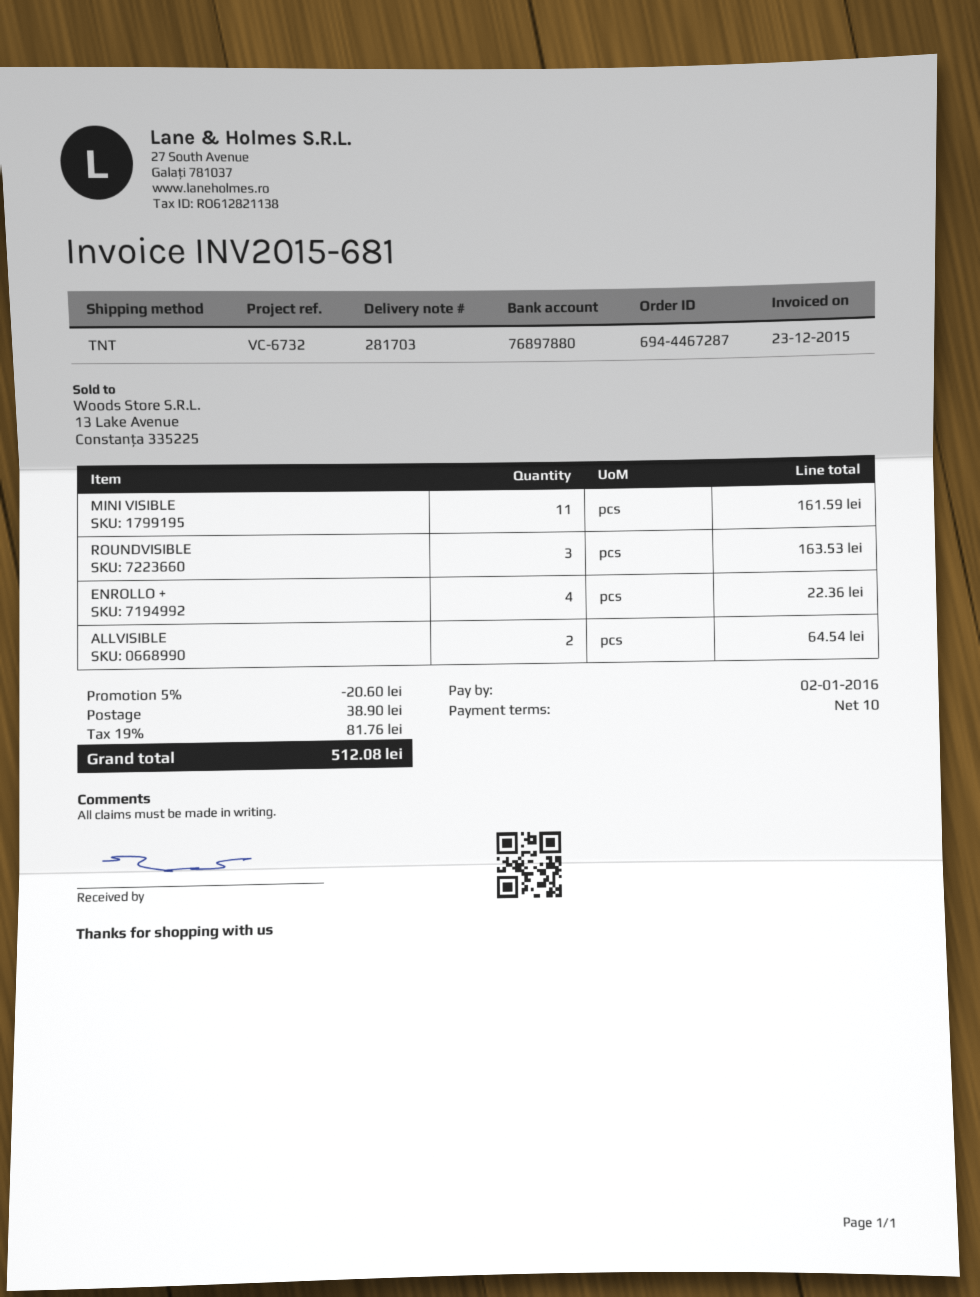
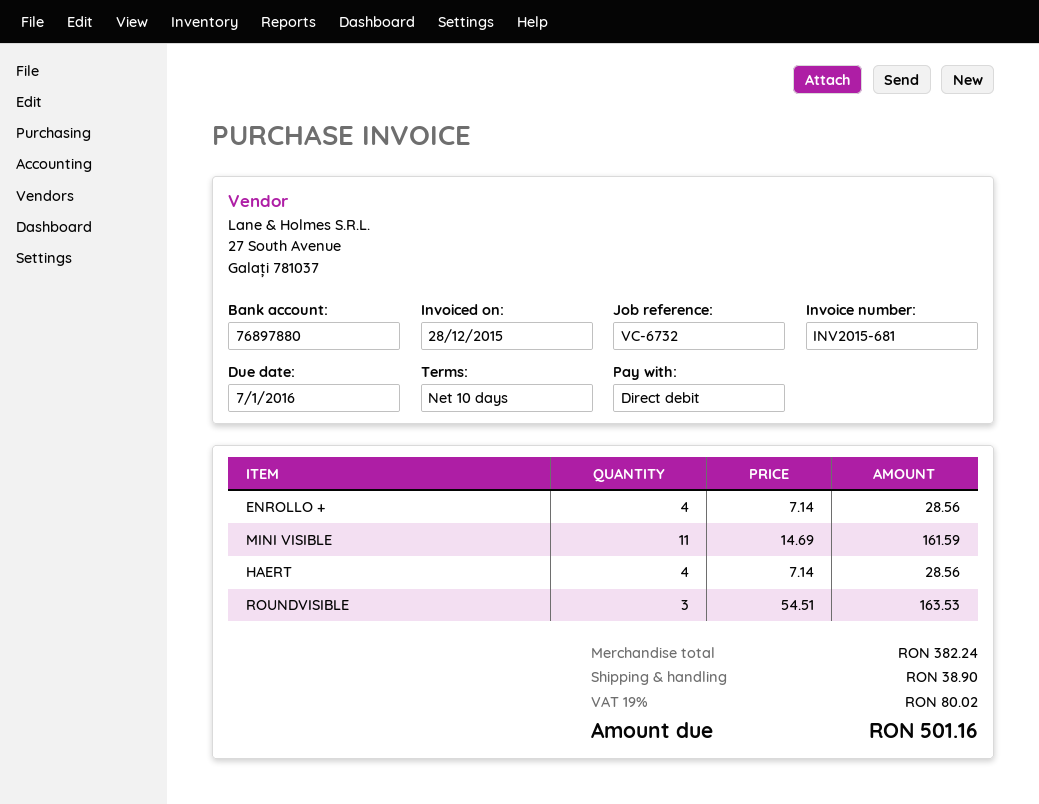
invoice date: 2015-12-23 -> 2015-12-28
due date: 2016-01-02 -> 2016-01-07
ENROLLO +: 4 for 22.36 -> 4 for 28.56
ALLVISIBLE: 2 for 64.54 -> none
HAERT: none -> 4 for 28.56
discount: 5% = 20.60 -> none
tax: 19% = 81.76 -> 19% = 80.02
total: 512.08 -> 501.16

